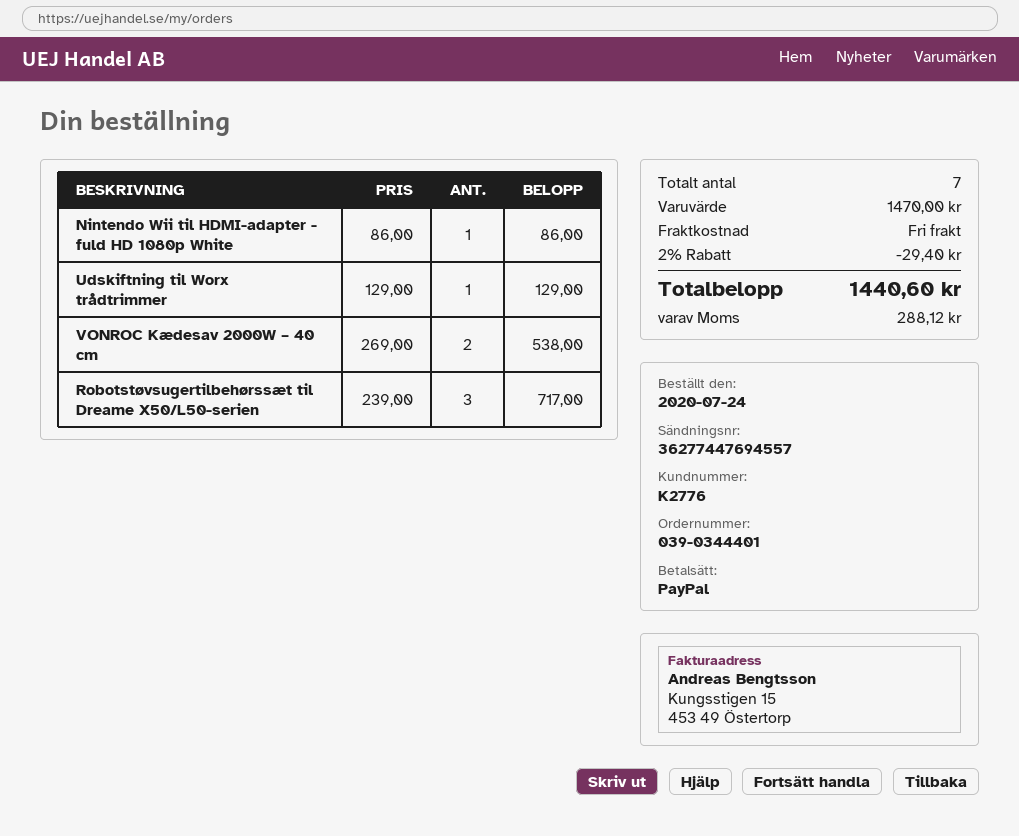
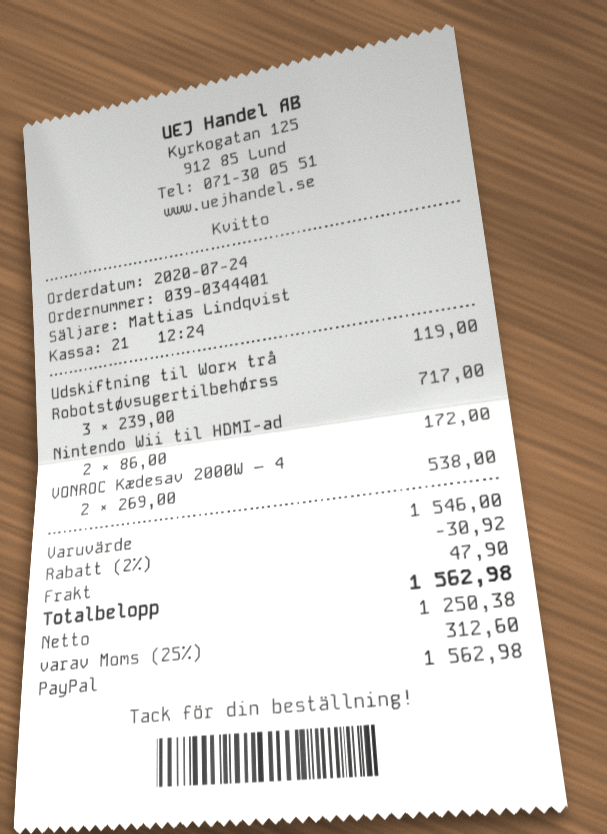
Nintendo Wii til HDMI-adapter - fuld HD 1080p White: 1 x 86.00 = 86.00 -> 2 x 86.00 = 172.00
Udskiftning til Worx trådtrimmer: 1 x 129.00 = 129.00 -> 1 x 119.00 = 119.00
subtotal: 1470.00 -> 1546.00
discount: 2% = 29.40 -> 2% = 30.92
shipping: 0.00 -> 47.90
tax: 288.12 -> 312.60
total: 1440.60 -> 1562.98

